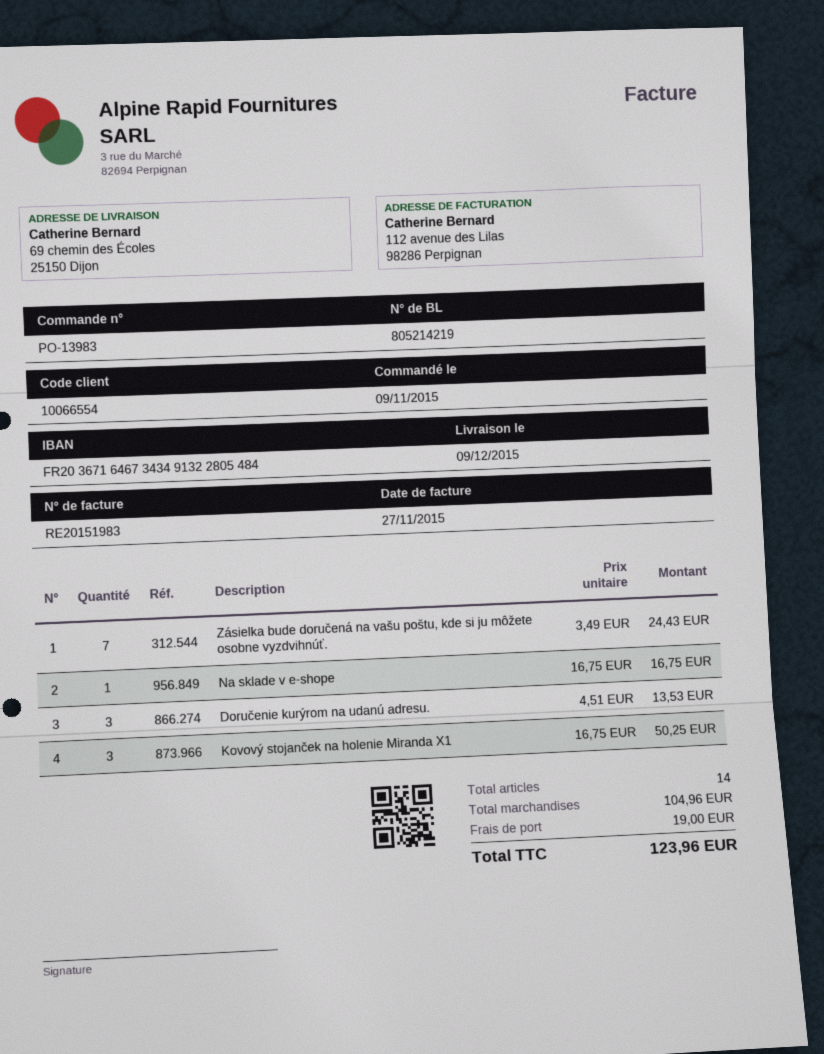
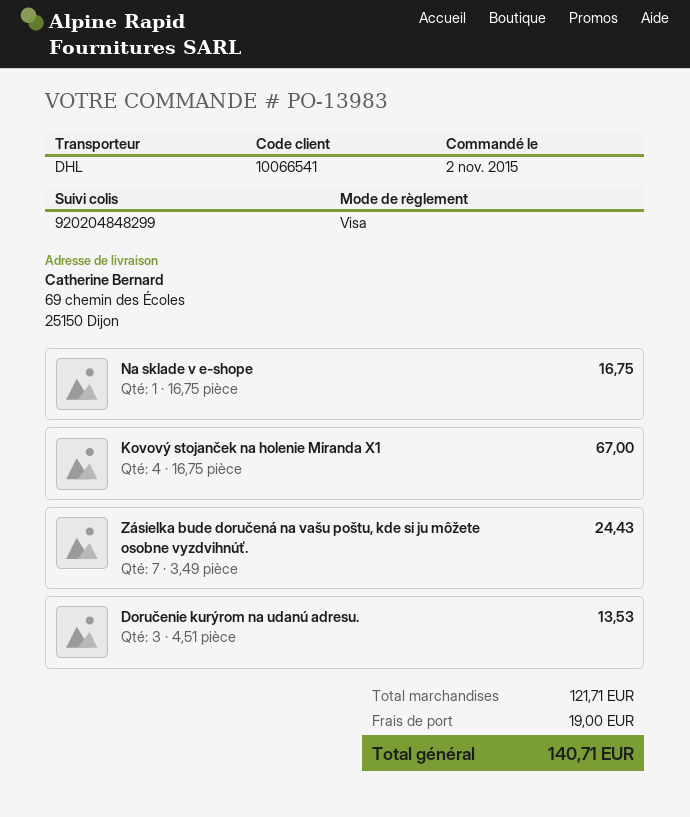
order date: 2015-11-09 -> 2015-11-02
customer number: 10066554 -> 10066541
Kovový stojanček na holenie Miranda X1: 3 x 16.75 = 50.25 -> 4 x 16.75 = 67.00
subtotal: 104.96 -> 121.71
total: 123.96 -> 140.71

